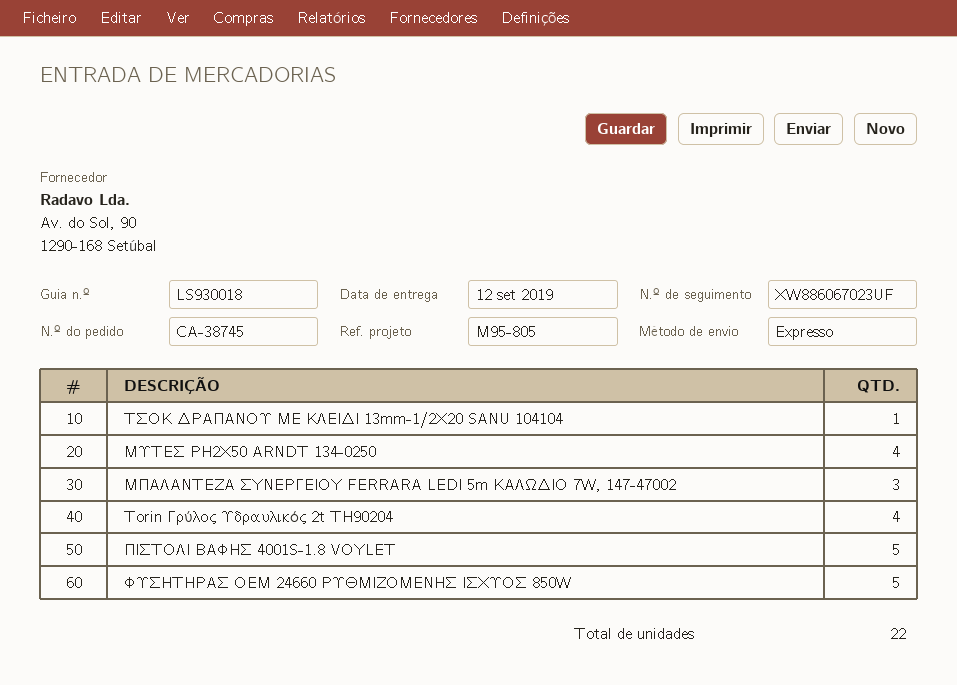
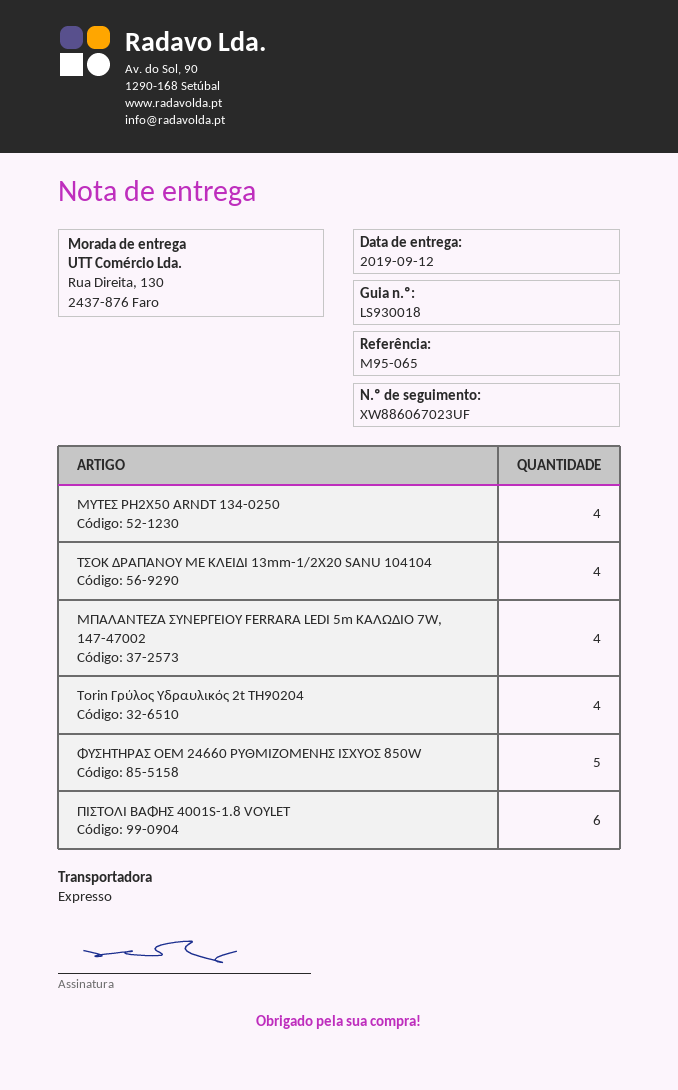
reference: M95-805 -> M95-065
ΤΣΟΚ ΔΡΑΠΑΝΟΥ ΜΕ ΚΛΕΙΔΙ 13mm-1/2X20 SANU 104104: 1 -> 4
MΠAΛANTEZA ΣYNEPΓEIOY FERRARA LEDΙ 5m ΚΑΛΩΔΙΟ 7W, 147-47002: 3 -> 4
ΠΙΣΤΟΛΙ ΒΑΦΗΣ 4001S-1.8 VOYLET: 5 -> 6

